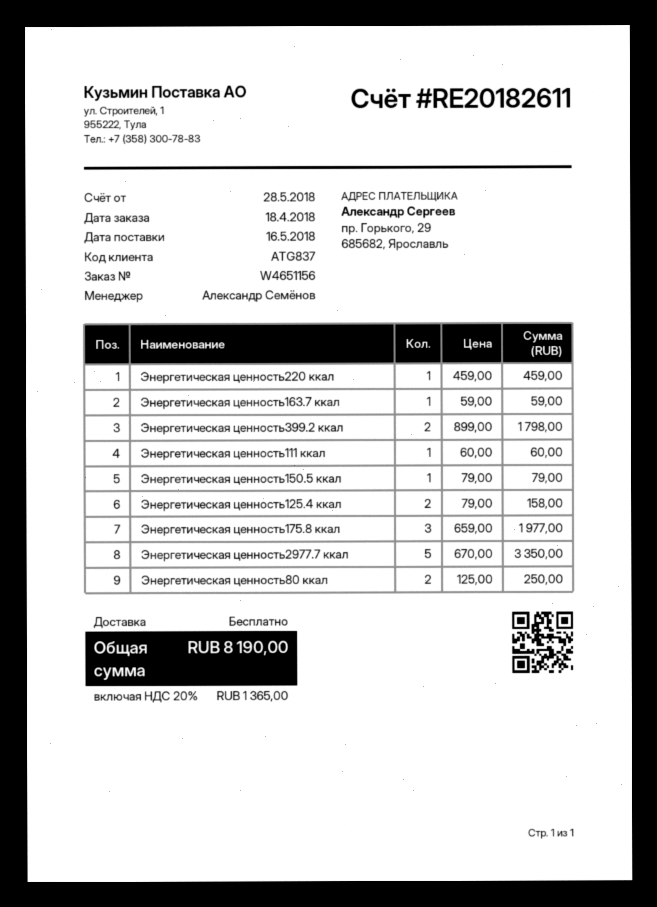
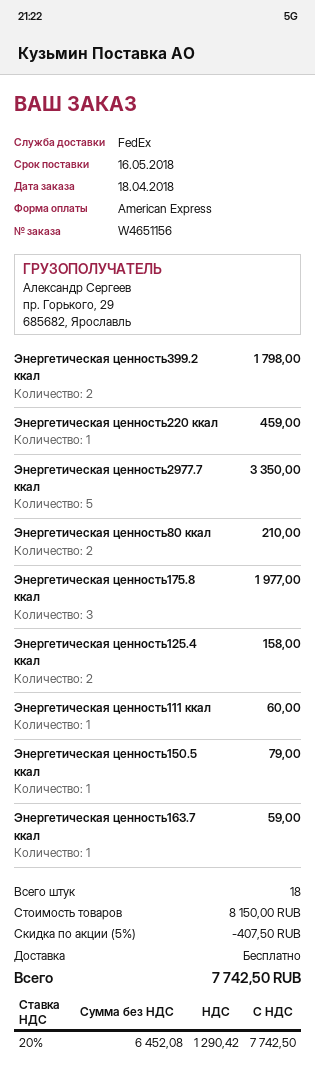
Энергетическая ценность80 ккал: 2 for 250.00 -> 2 for 210.00
discount: none -> 5% = 407.50
tax: 20% = 1365.00 -> 20% = 1290.42
total: 8190.00 -> 7742.50

